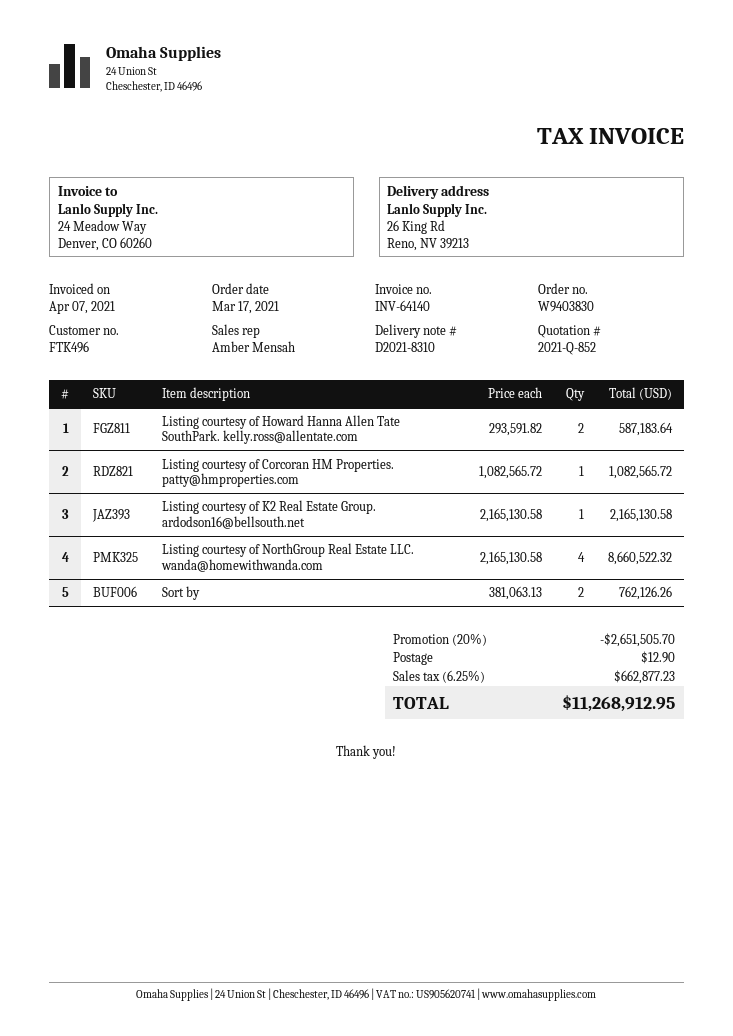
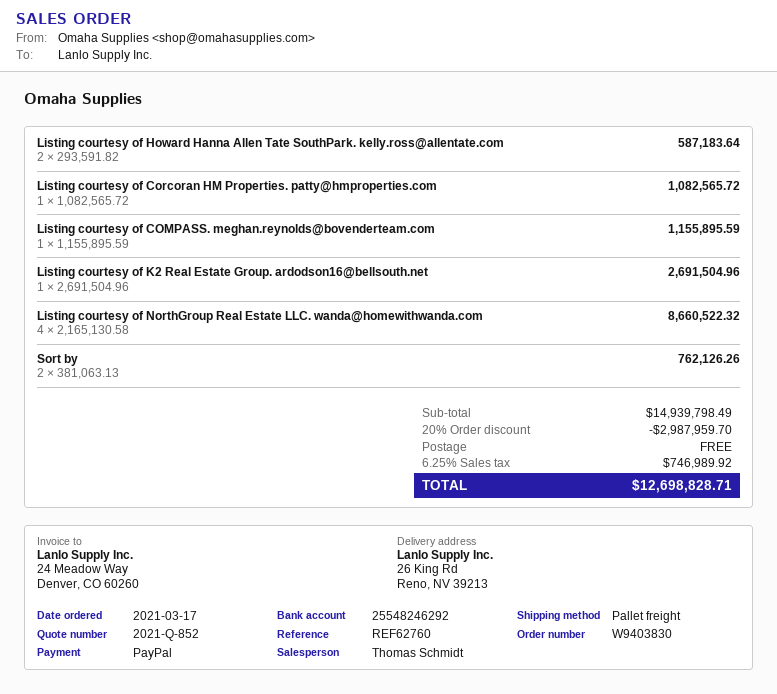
sales rep: Amber Mensah -> Thomas Schmidt
Listing courtesy of K2 Real Estate Group. ardodson16@bellsouth.net: 1 x 2165130.58 = 2165130.58 -> 1 x 2691504.96 = 2691504.96
Listing courtesy of COMPASS. meghan.reynolds@bovenderteam.com: none -> 1 x 1155895.59 = 1155895.59
discount: 20% = 2651505.70 -> 20% = 2987959.70
shipping: 12.90 -> 0.00
tax: 6.25% = 662877.23 -> 6.25% = 746989.92
total: 11268912.95 -> 12698828.71

